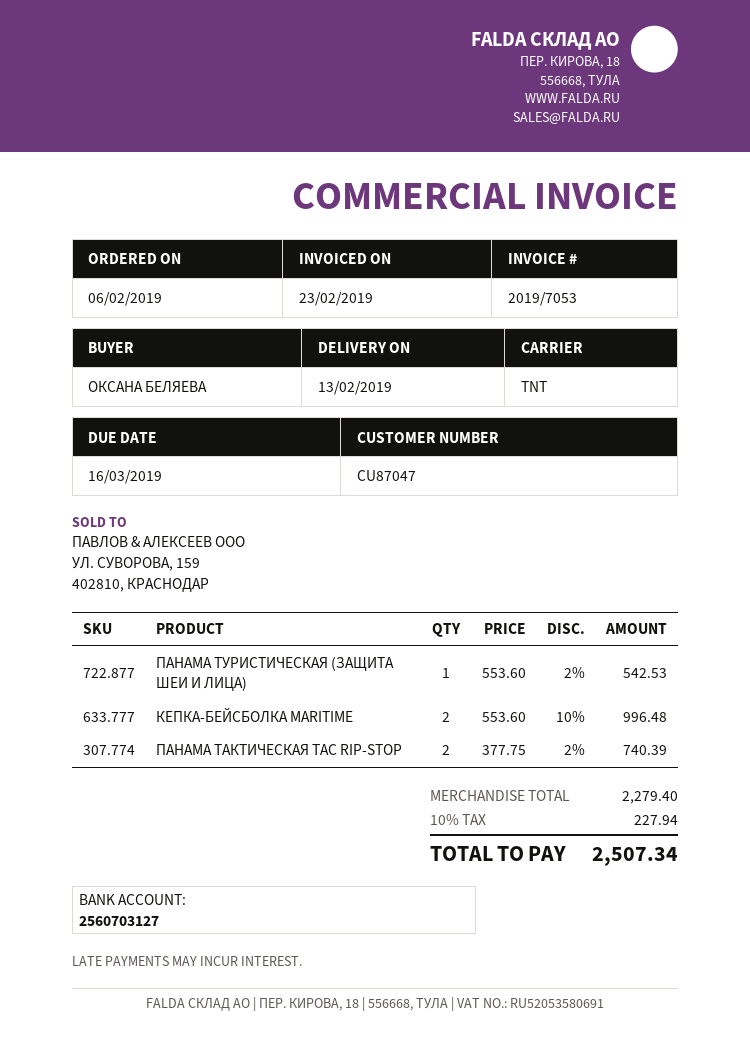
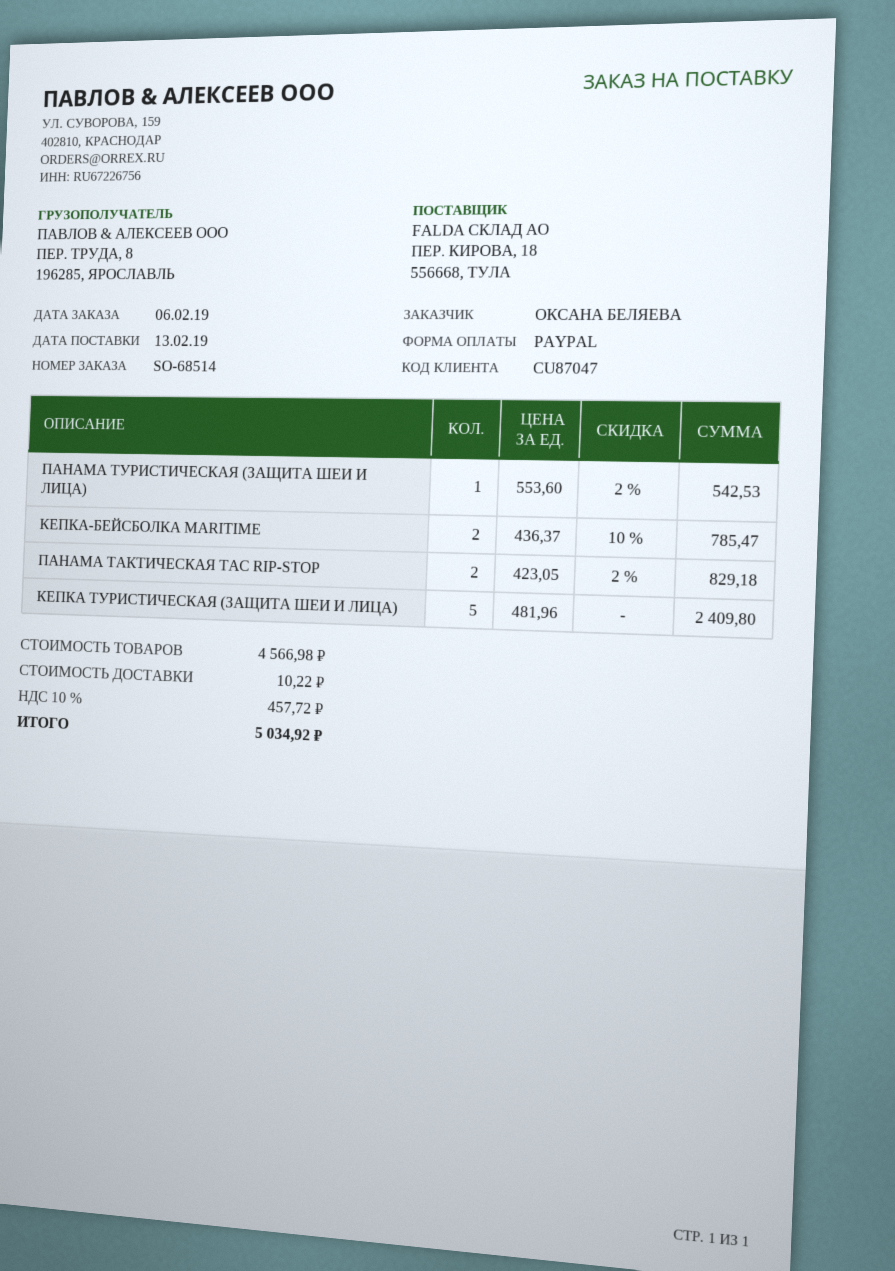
КЕПКА-БЕЙСБОЛКА MARITIME: 2 x 553.60 - 10% = 996.48 -> 2 x 436.37 - 10% = 785.47
ПАНАМА ТАКТИЧЕСКАЯ TAC RIP-STOP: 2 x 377.75 - 2% = 740.39 -> 2 x 423.05 - 2% = 829.18
КЕПКА ТУРИСТИЧЕСКАЯ (ЗАЩИТА ШЕИ И ЛИЦА): none -> 5 x 481.96 = 2409.80
subtotal: 2279.40 -> 4566.98
shipping: none -> 10.22
tax: 10% = 227.94 -> 10% = 457.72
total: 2507.34 -> 5034.92

